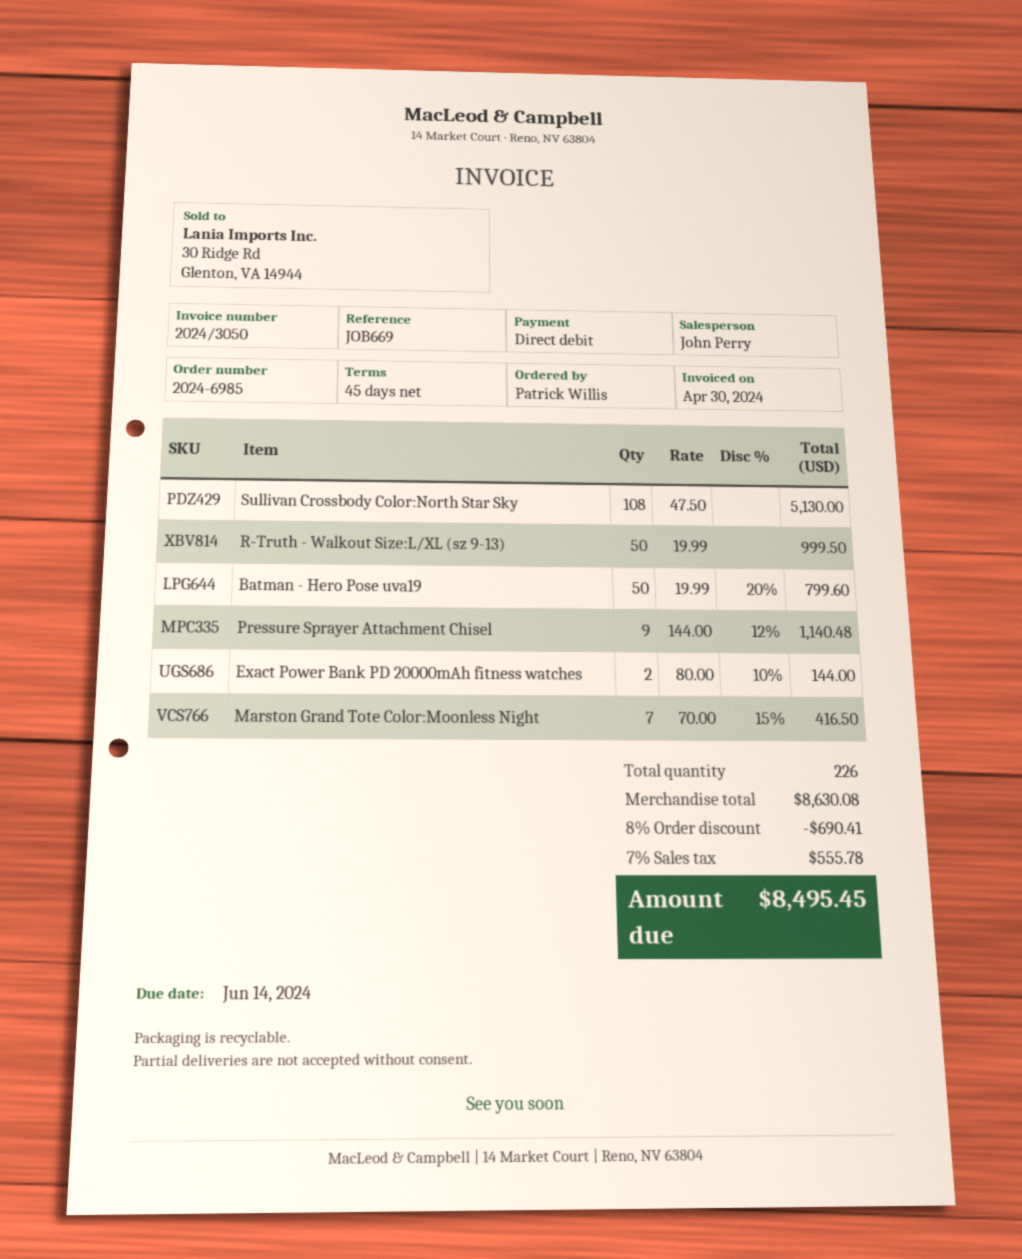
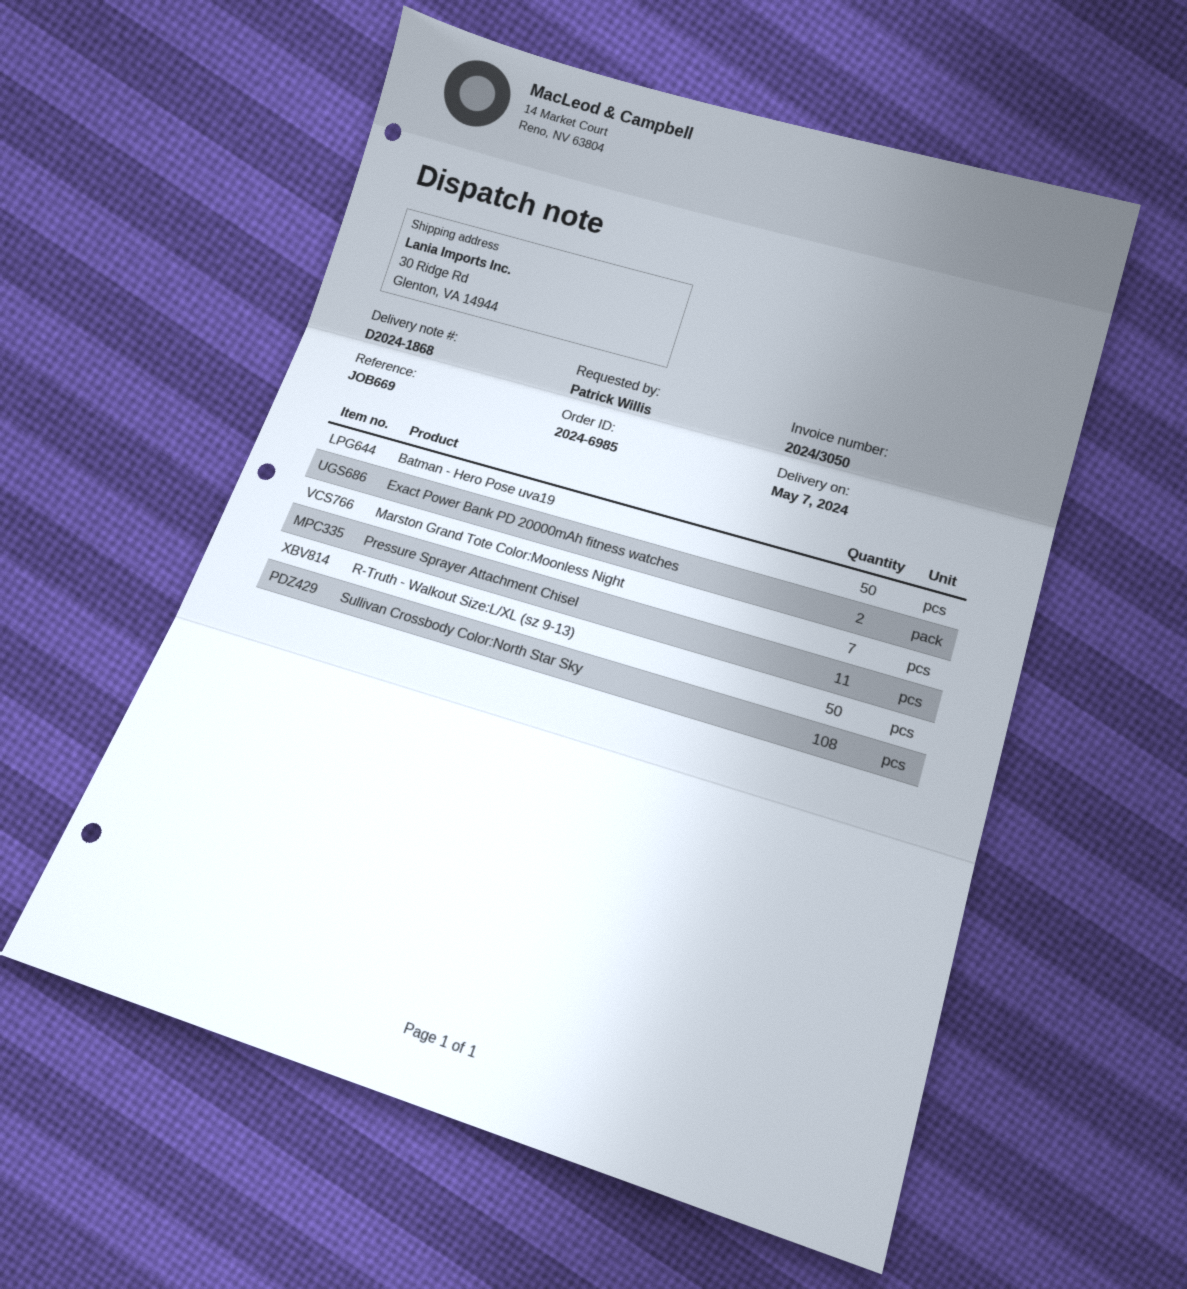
Pressure Sprayer Attachment Chisel: 9 -> 11

